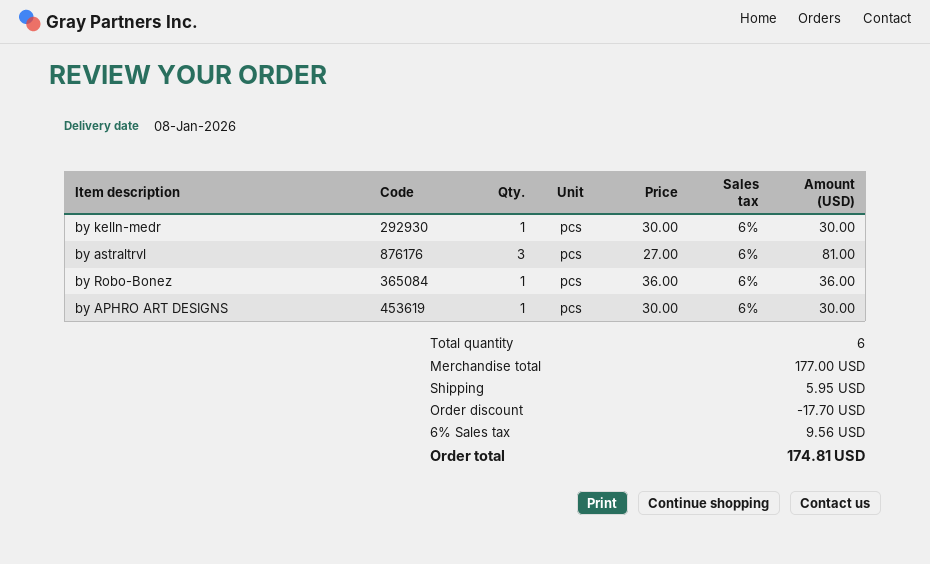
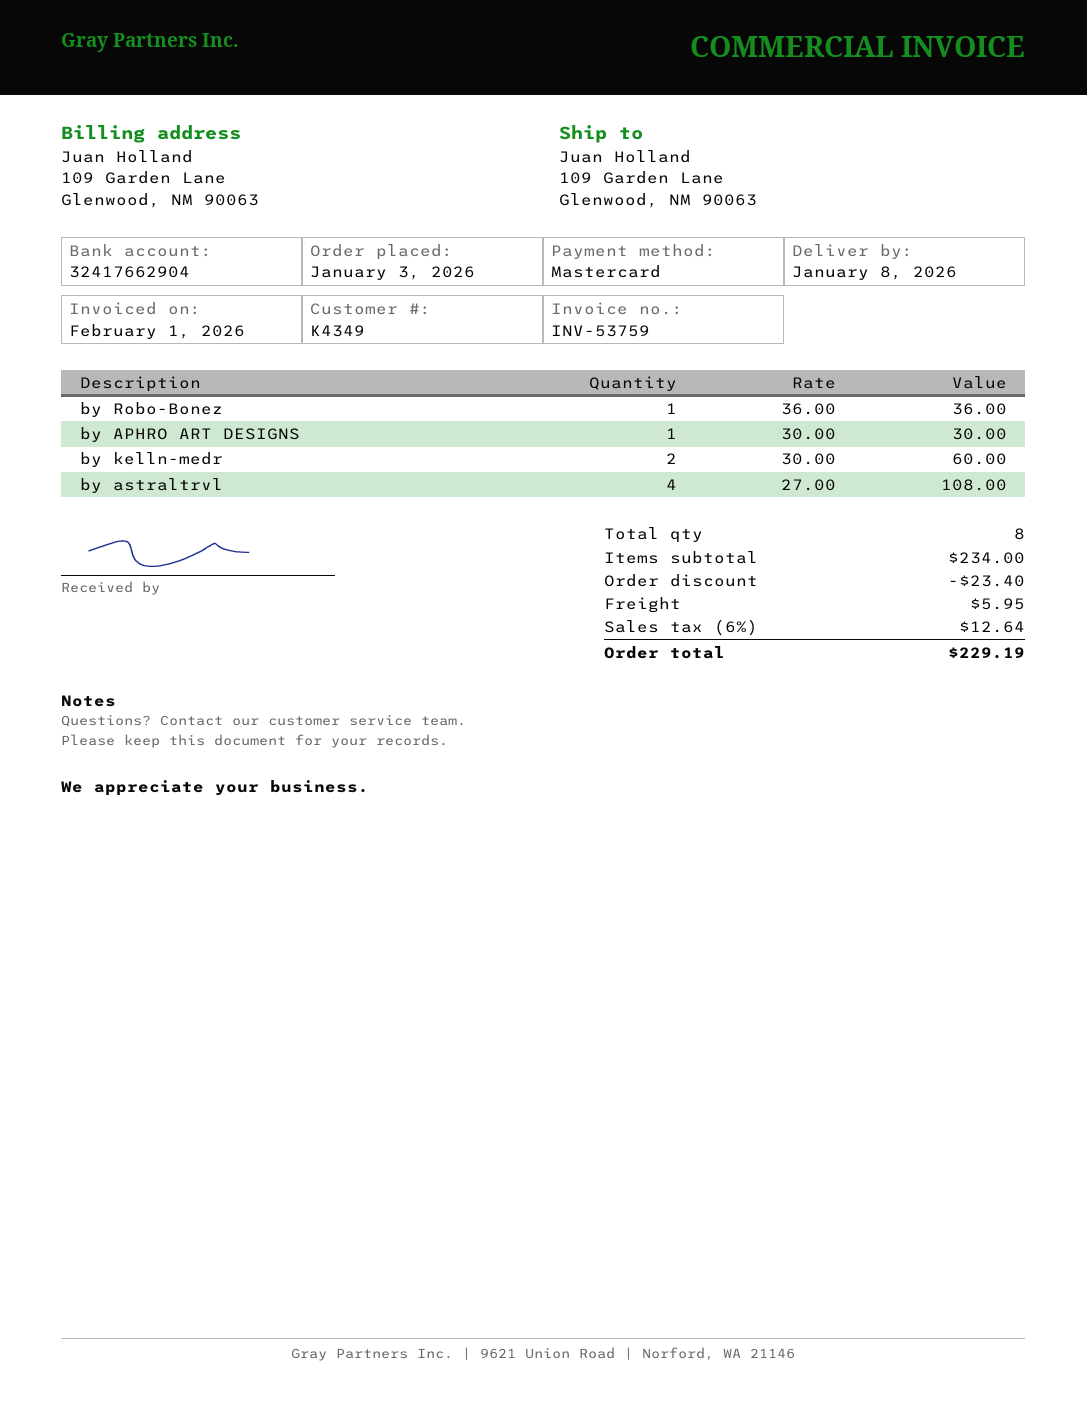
by kelln-medr: 1 x 30.00 = 30.00 -> 2 x 30.00 = 60.00
by astraltrvl: 3 x 27.00 = 81.00 -> 4 x 27.00 = 108.00
total quantity: 6 -> 8
subtotal: 177.00 -> 234.00
discount: 17.70 -> 23.40
tax: 6% = 9.56 -> 6% = 12.64
total: 174.81 -> 229.19

